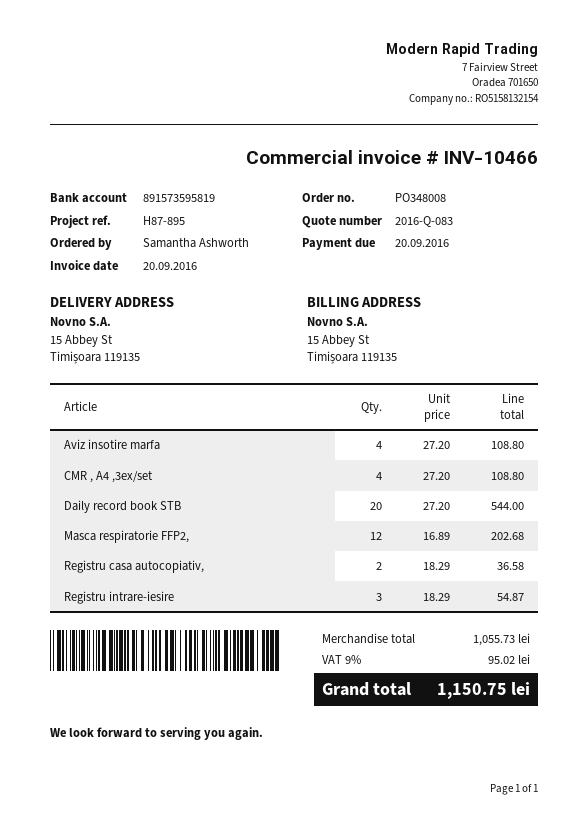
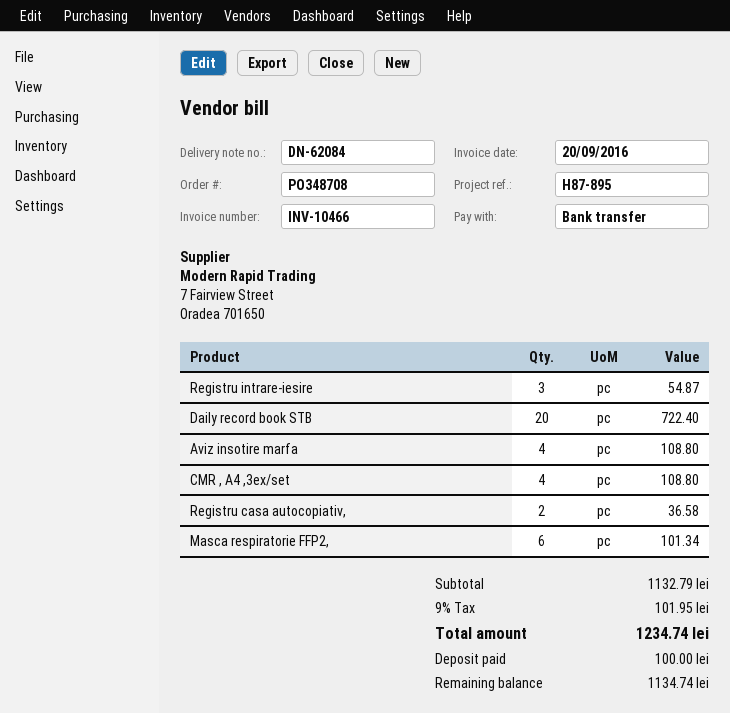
order number: PO348008 -> PO348708
Daily record book STB: 20 for 544.00 -> 20 for 722.40
Masca respiratorie FFP2,: 12 for 202.68 -> 6 for 101.34
subtotal: 1055.73 -> 1132.79
tax: 9% = 95.02 -> 9% = 101.95
total: 1150.75 -> 1234.74

